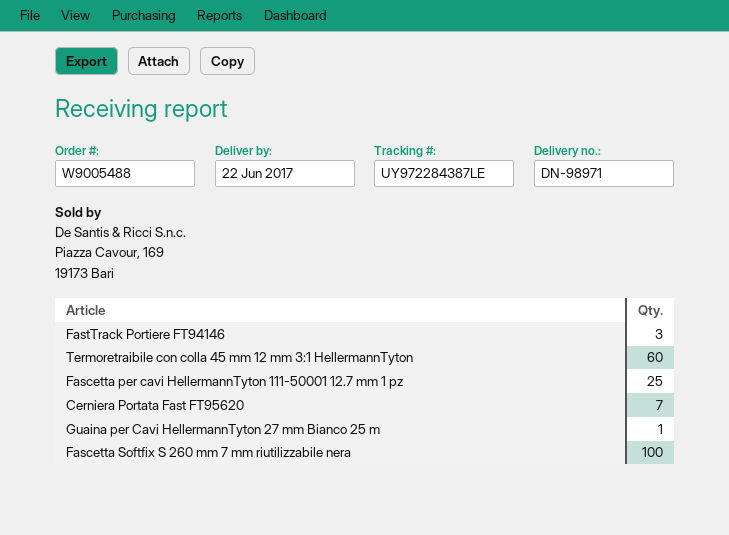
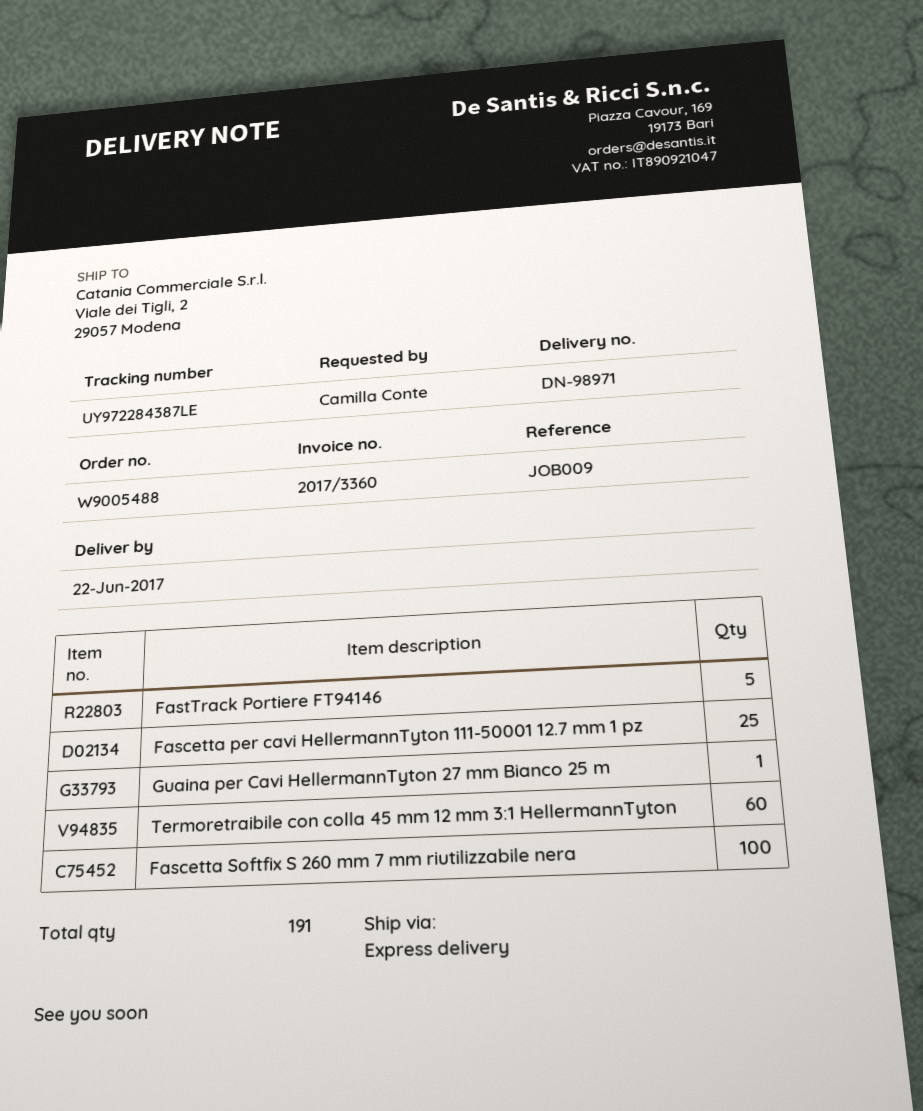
FastTrack Portiere FT94146: 3 -> 5
Cerniera Portata Fast FT95620: 7 -> none

